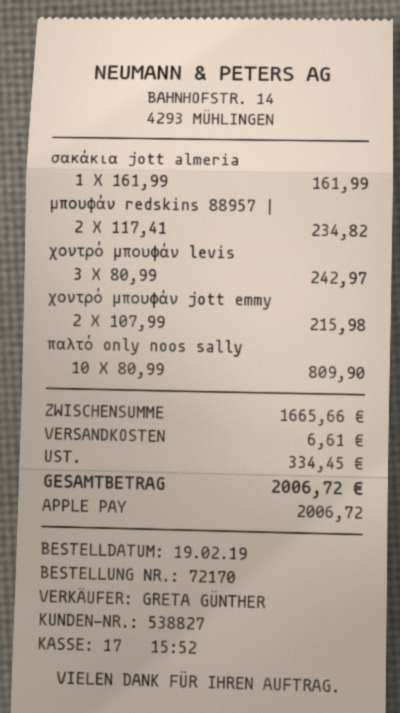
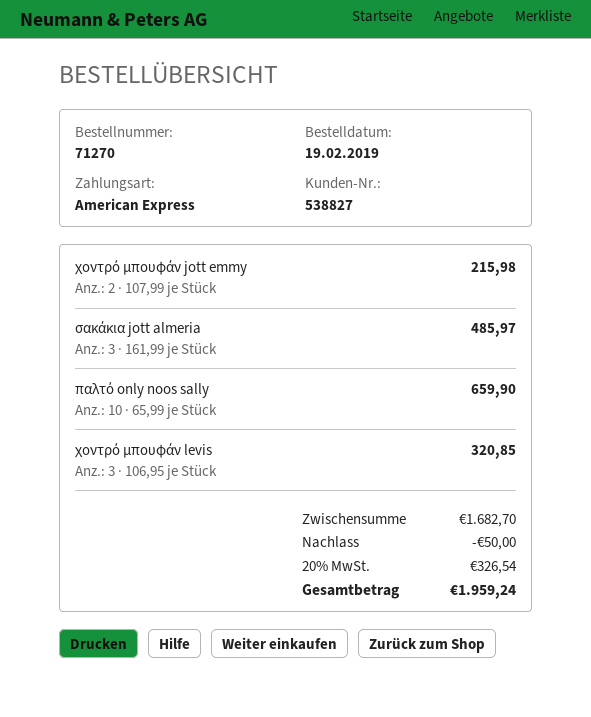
order number: 72170 -> 71270
payment method: Apple Pay -> American Express
σακάκια jott almeria: 1 x 161.99 = 161.99 -> 3 x 161.99 = 485.97
μπουφάν redskins 88957 |: 2 x 117.41 = 234.82 -> none
χοντρό μπουφάν levis: 3 x 80.99 = 242.97 -> 3 x 106.95 = 320.85
παλτό only noos sally: 10 x 80.99 = 809.90 -> 10 x 65.99 = 659.90
subtotal: 1665.66 -> 1682.70
discount: none -> 50.00
shipping: 6.61 -> none
tax: 334.45 -> 326.54
total: 2006.72 -> 1959.24

